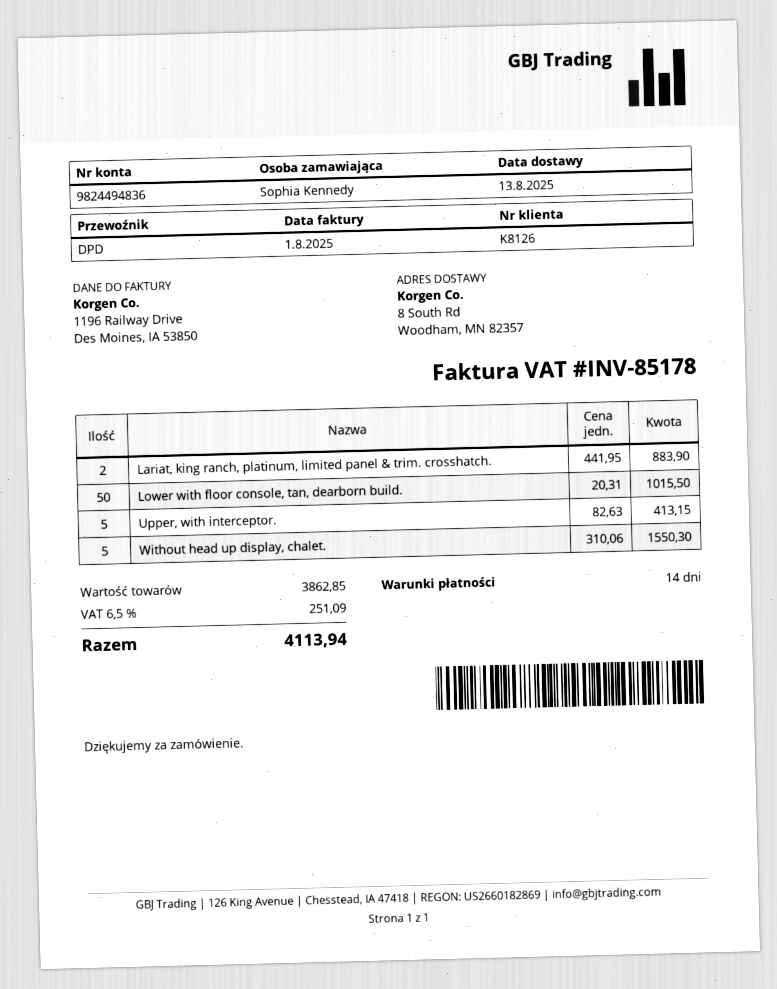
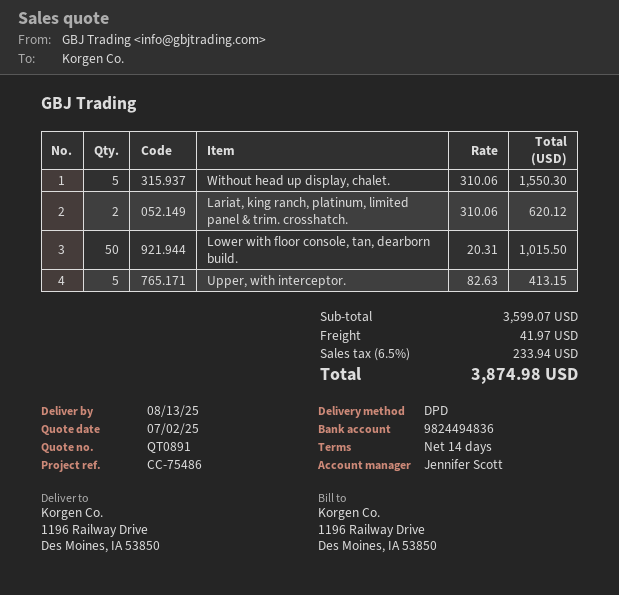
ship to: 8 South Rd, Woodham, MN 82357 -> 1196 Railway Drive, Des Moines, IA 53850
Lariat, king ranch, platinum, limited panel & trim. crosshatch.: 2 x 441.95 = 883.90 -> 2 x 310.06 = 620.12
subtotal: 3862.85 -> 3599.07
shipping: none -> 41.97
tax: 6.5% = 251.09 -> 6.5% = 233.94
total: 4113.94 -> 3874.98

